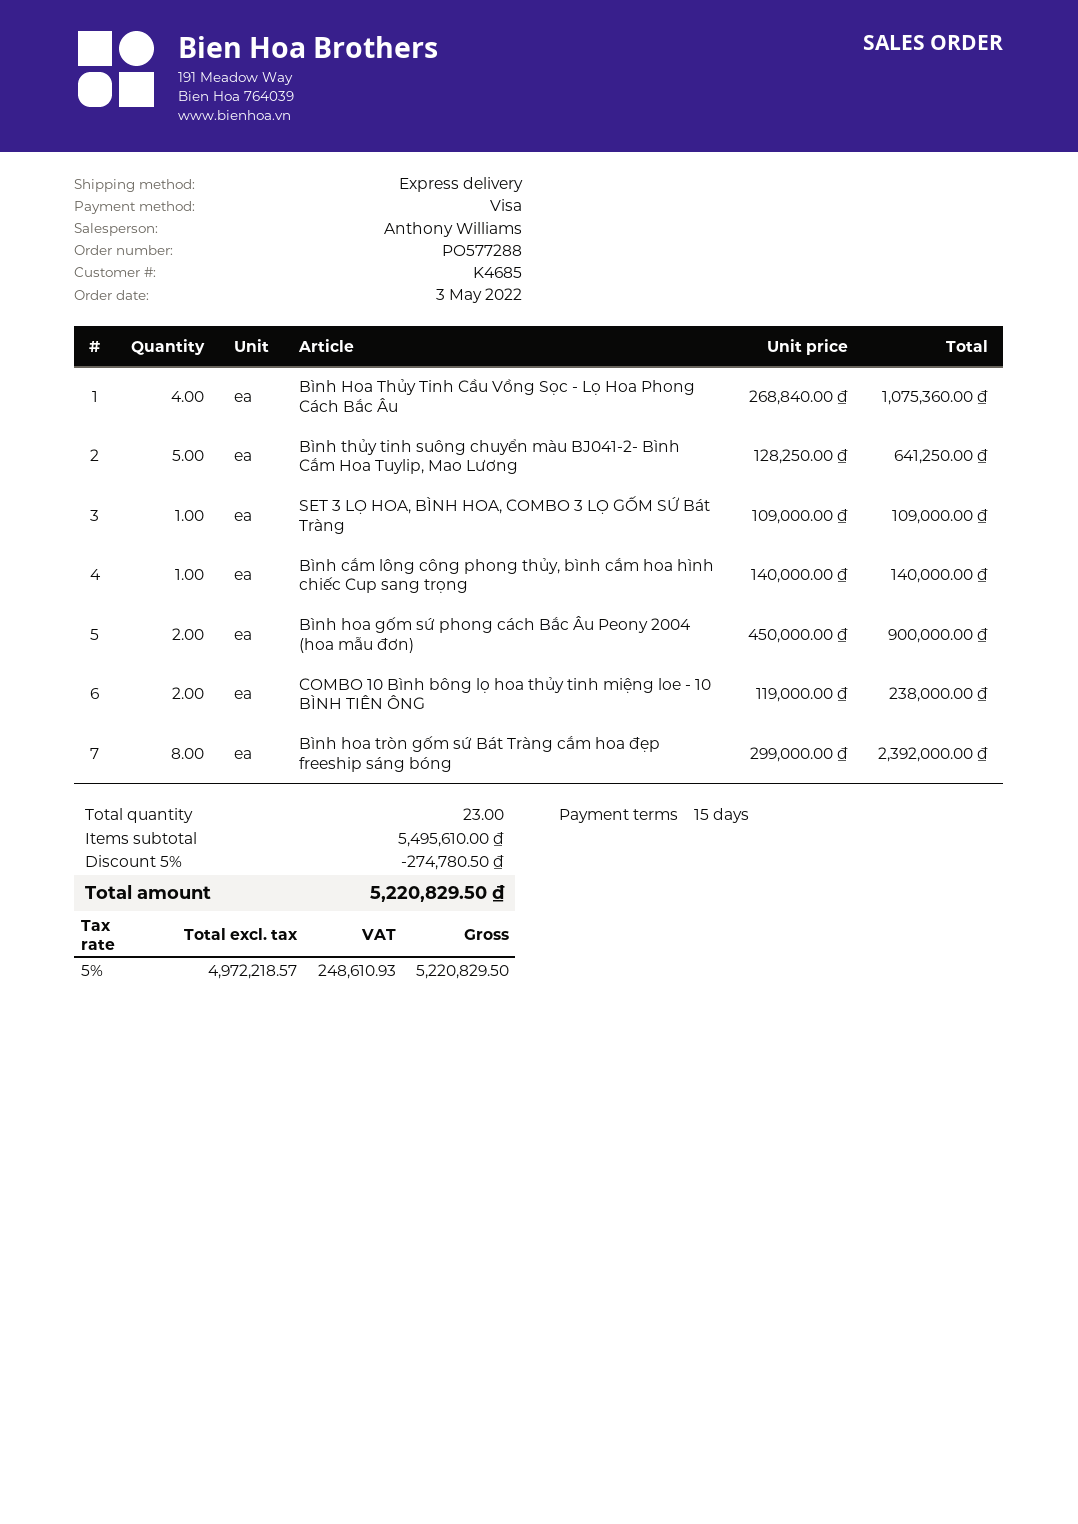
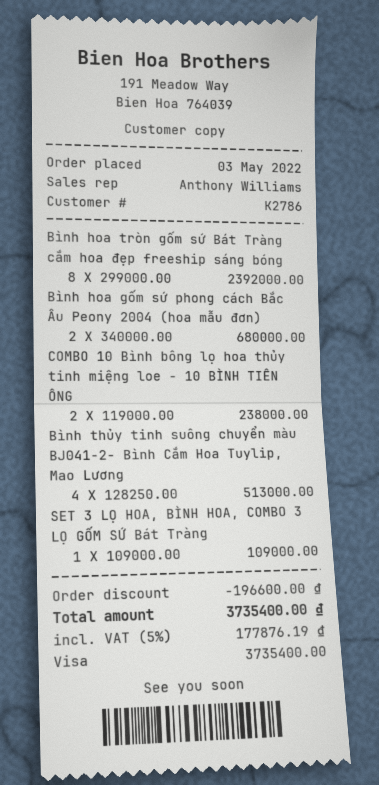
customer number: K4685 -> K2786
Bình Hoa Thủy Tinh Cầu Vồng Sọc - Lọ Hoa Phong Cách Bắc Âu: 4 x 268840.00 = 1075360.00 -> none
Bình thủy tinh suông chuyển màu BJ041-2- Bình Cắm Hoa Tuylip, Mao Lương: 5 x 128250.00 = 641250.00 -> 4 x 128250.00 = 513000.00
Bình cắm lông công phong thủy, bình cắm hoa hình chiếc Cup sang trọng: 1 x 140000.00 = 140000.00 -> none
Bình hoa gốm sứ phong cách Bắc Âu Peony 2004 (hoa mẫu đơn): 2 x 450000.00 = 900000.00 -> 2 x 340000.00 = 680000.00
discount: 274780.50 -> 196600.00
tax: 5% = 248610.93 -> 5% = 177876.19
total: 5220829.50 -> 3735400.00

